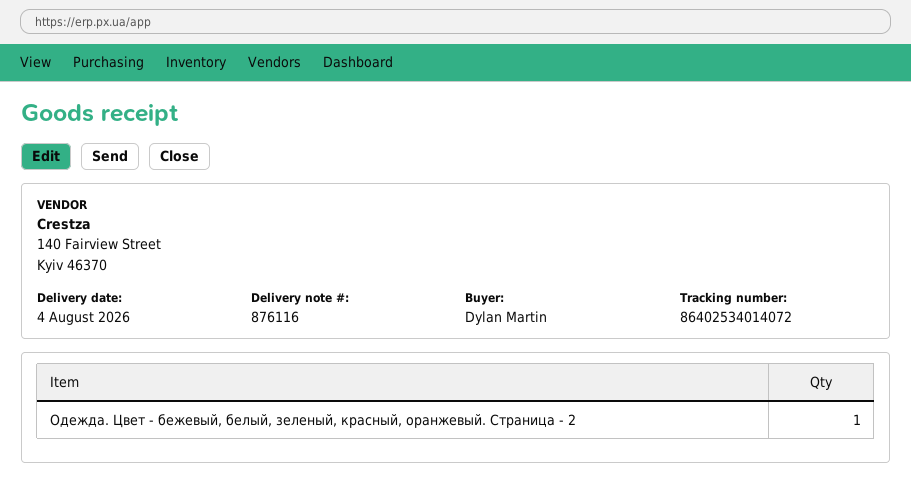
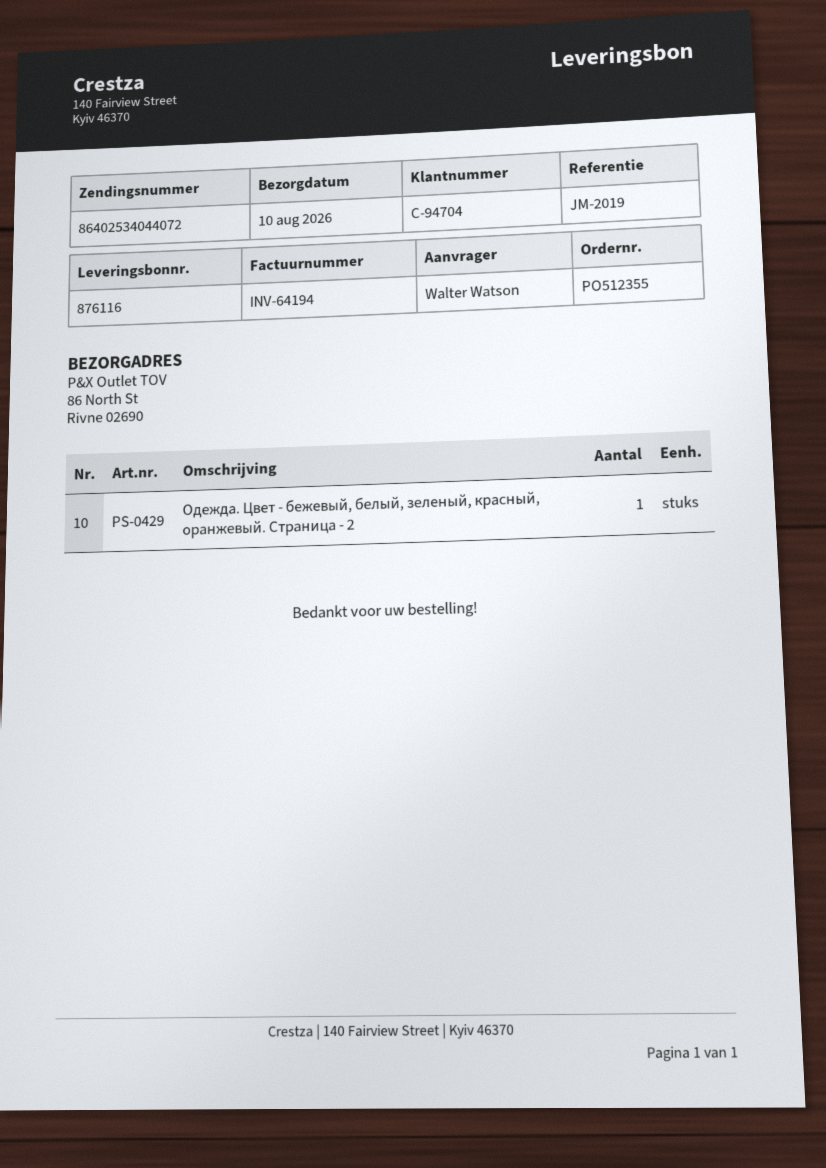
delivery date: 2026-08-04 -> 2026-08-10
ordered by: Dylan Martin -> Walter Watson
tracking number: 86402534014072 -> 86402534044072

